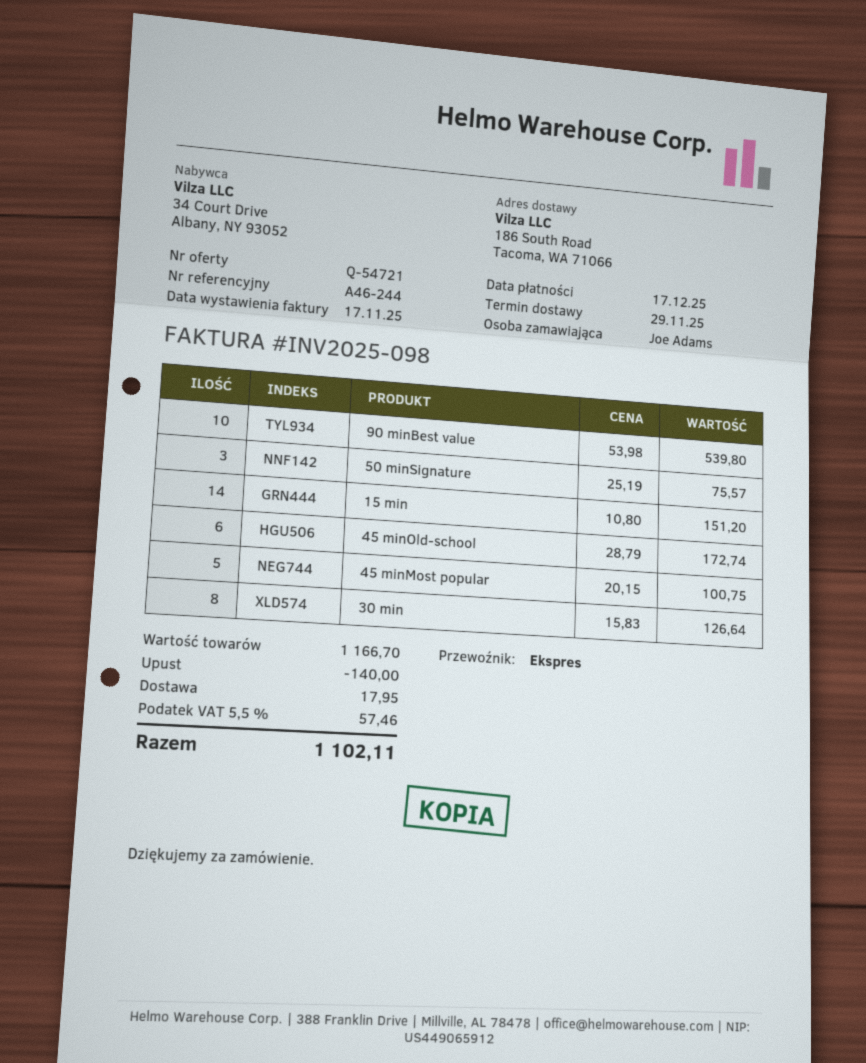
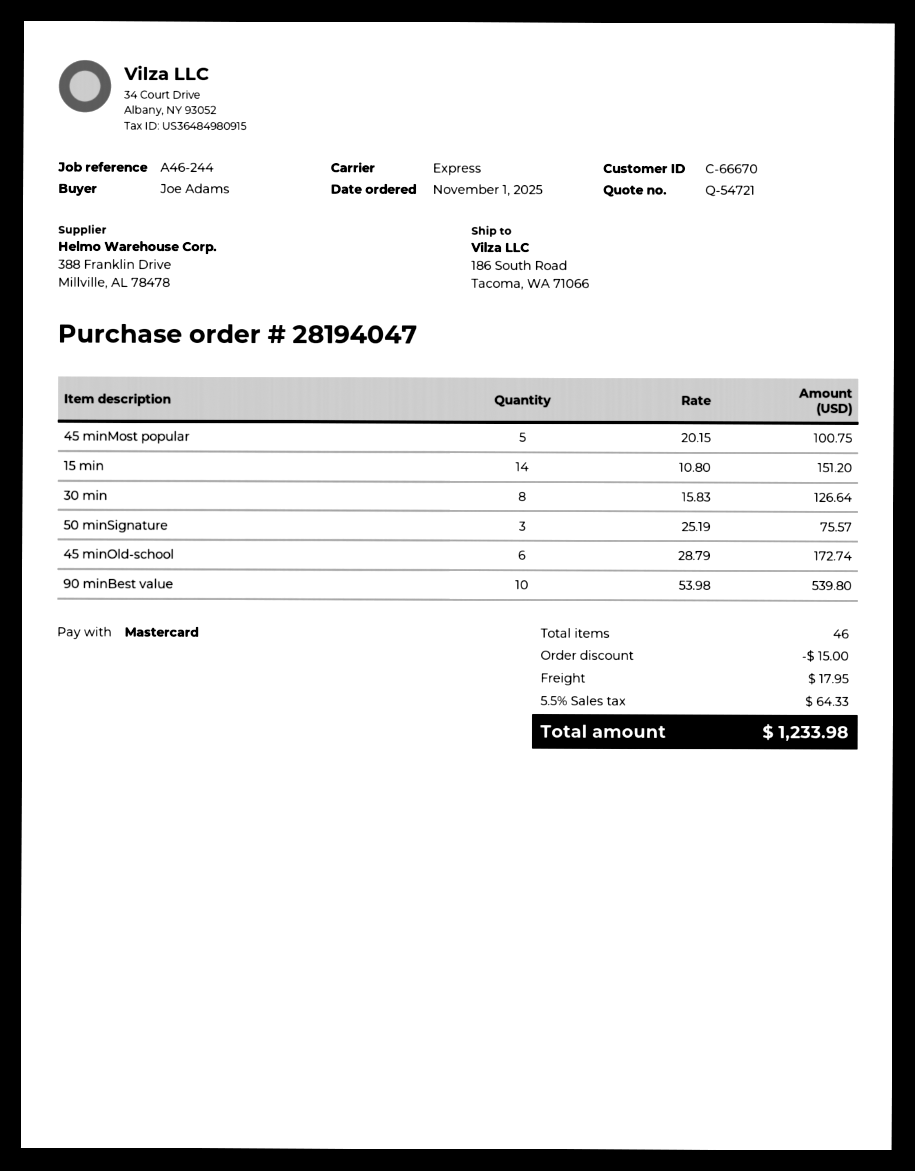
discount: 140.00 -> 15.00
tax: 5.5% = 57.46 -> 5.5% = 64.33
total: 1102.11 -> 1233.98

